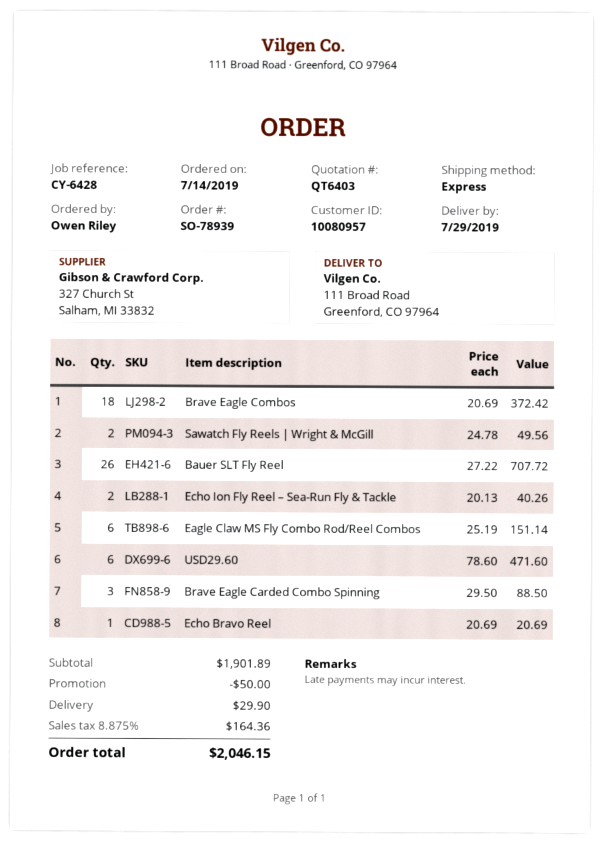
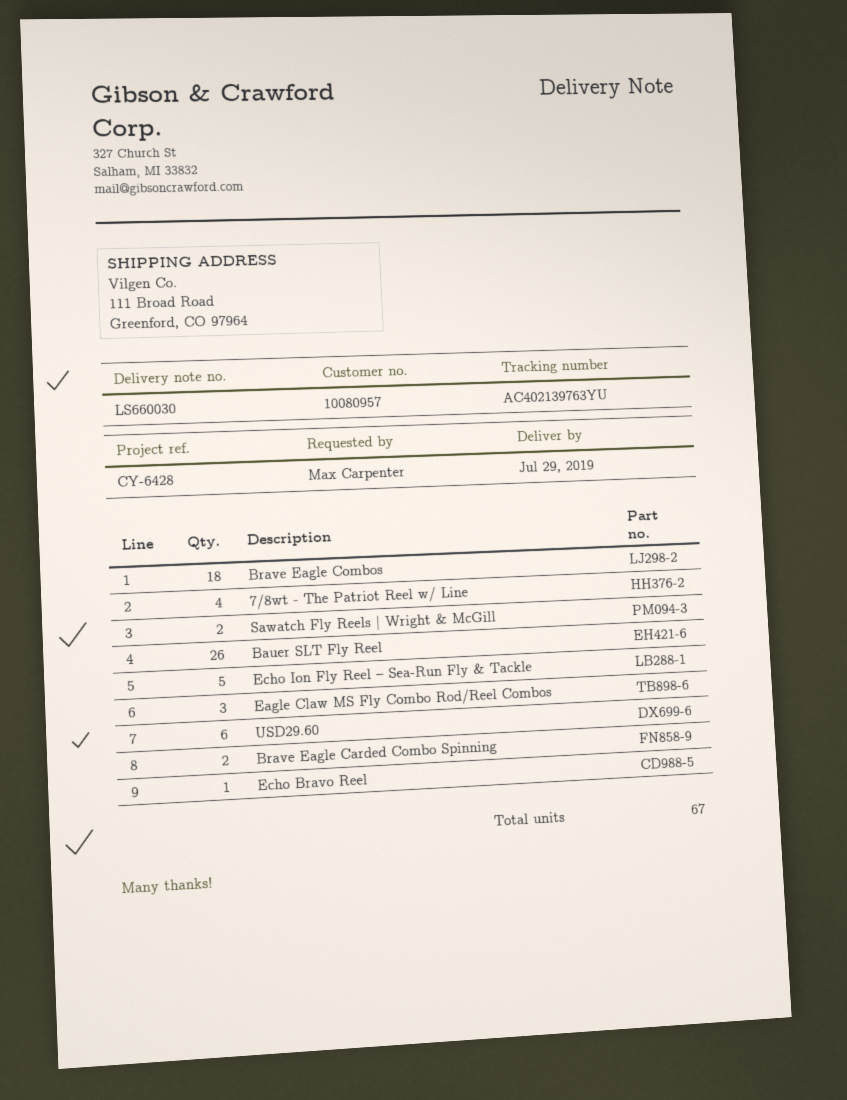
ordered by: Owen Riley -> Max Carpenter
Echo Ion Fly Reel – Sea-Run Fly & Tackle: 2 -> 5
Eagle Claw MS Fly Combo Rod/Reel Combos: 6 -> 3
Brave Eagle Carded Combo Spinning: 3 -> 2
7/8wt - The Patriot Reel w/ Line: none -> 4

